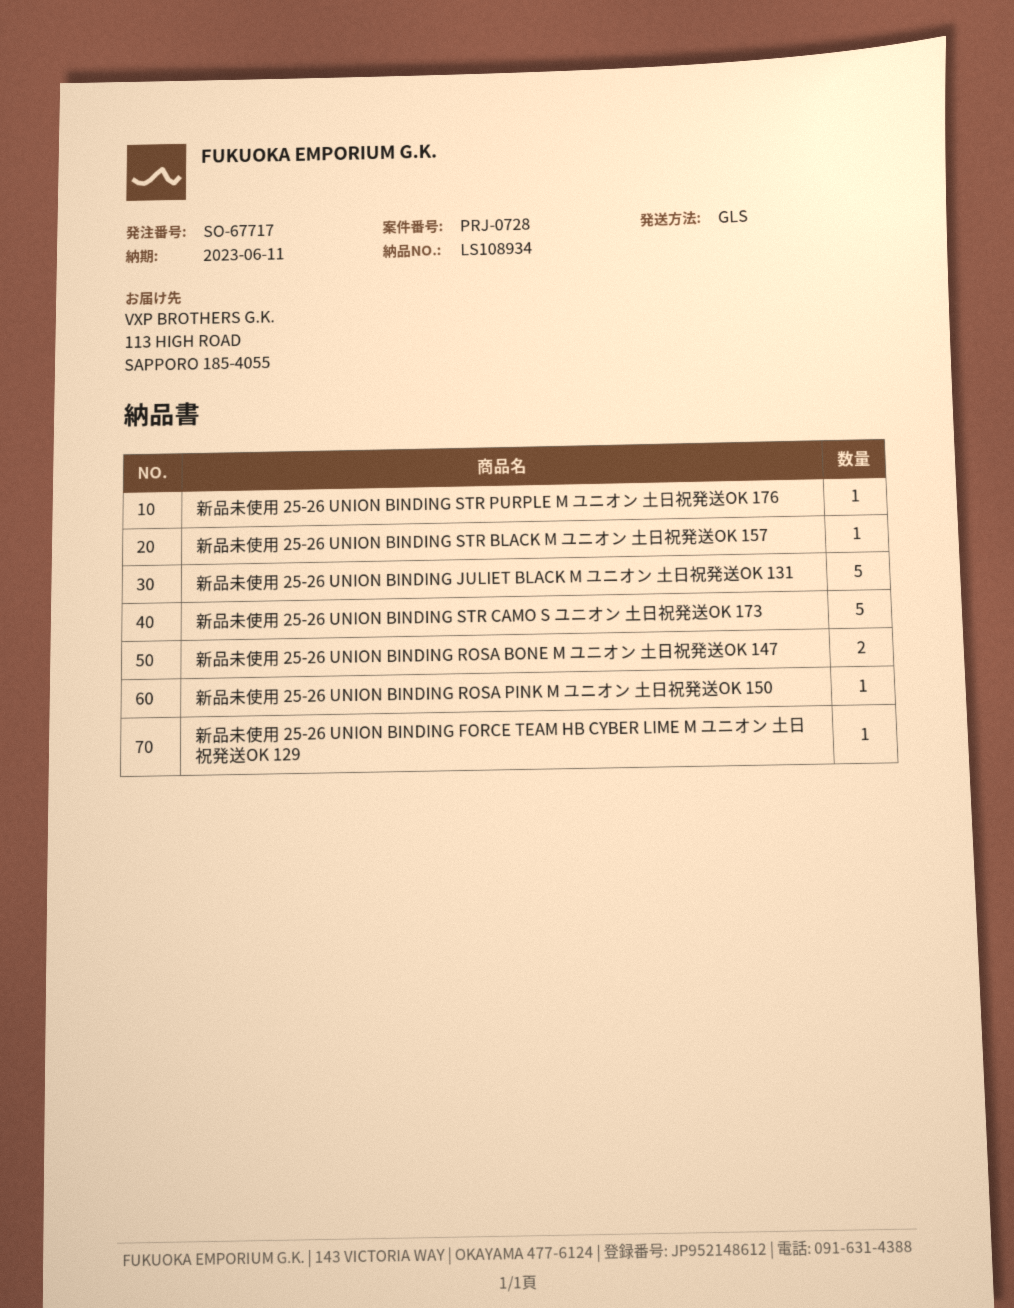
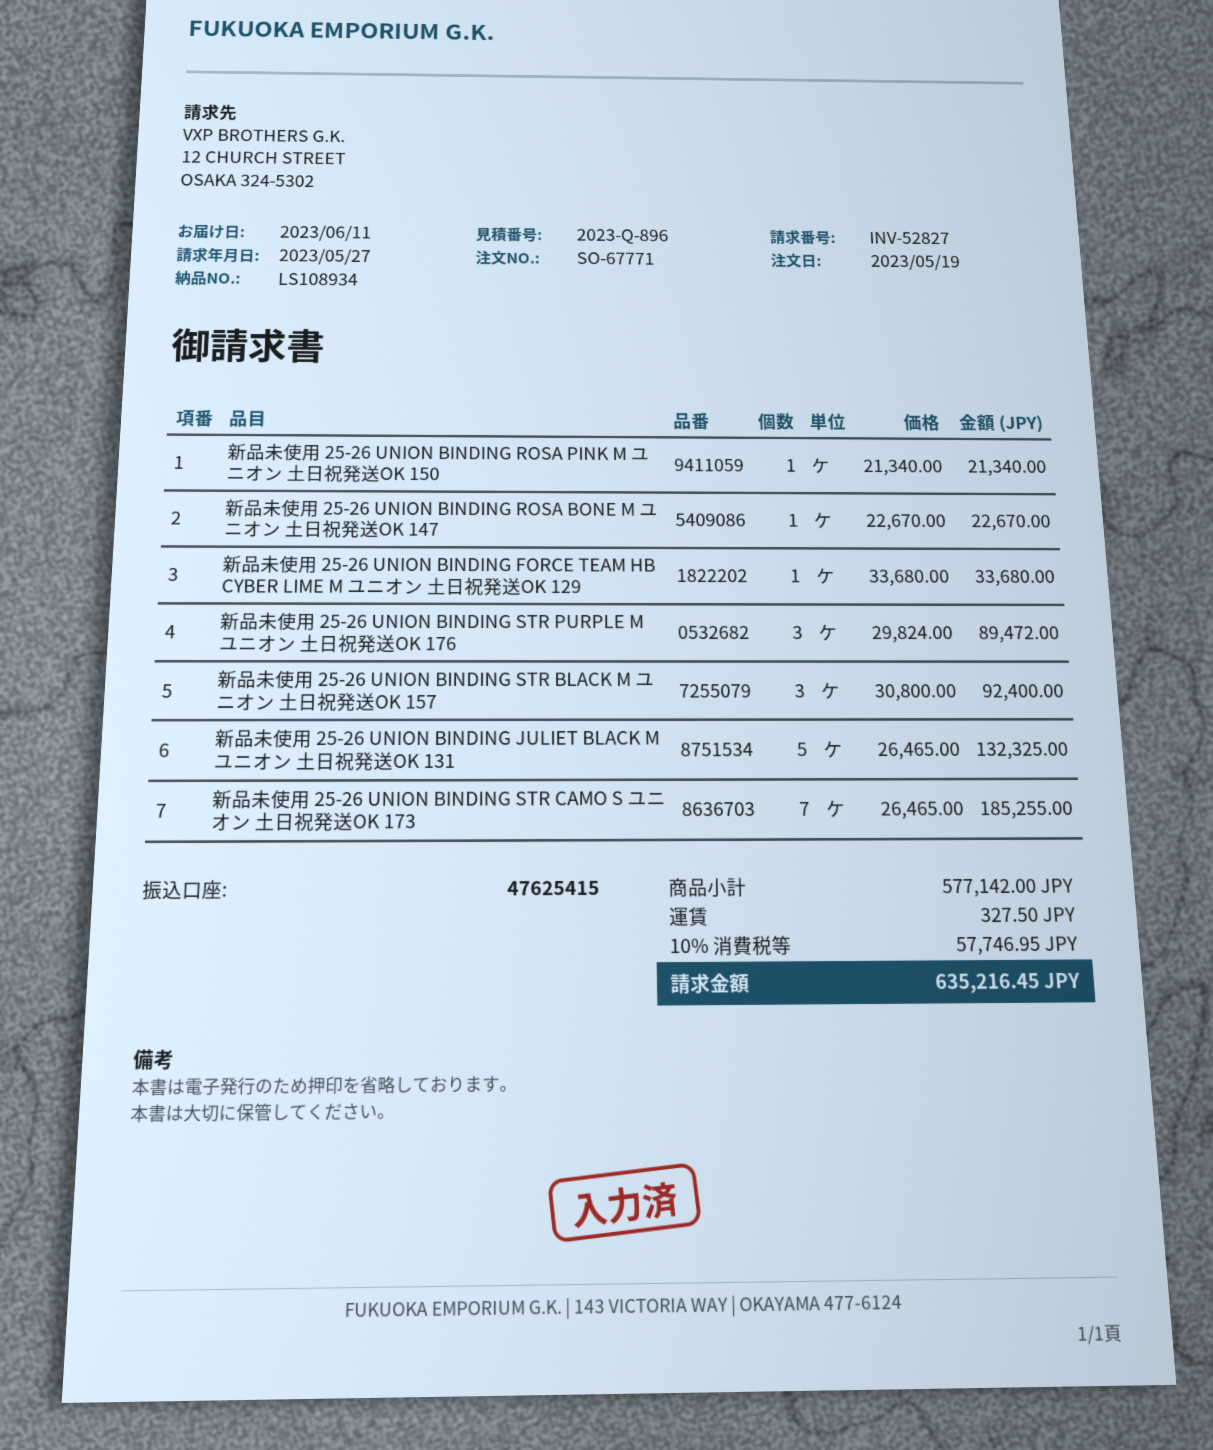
order number: SO-67717 -> SO-67771
新品未使用 25-26 UNION BINDING STR PURPLE M ユニオン 土日祝発送OK 176: 1 -> 3
新品未使用 25-26 UNION BINDING STR BLACK M ユニオン 土日祝発送OK 157: 1 -> 3
新品未使用 25-26 UNION BINDING STR CAMO S ユニオン 土日祝発送OK 173: 5 -> 7
新品未使用 25-26 UNION BINDING ROSA BONE M ユニオン 土日祝発送OK 147: 2 -> 1

